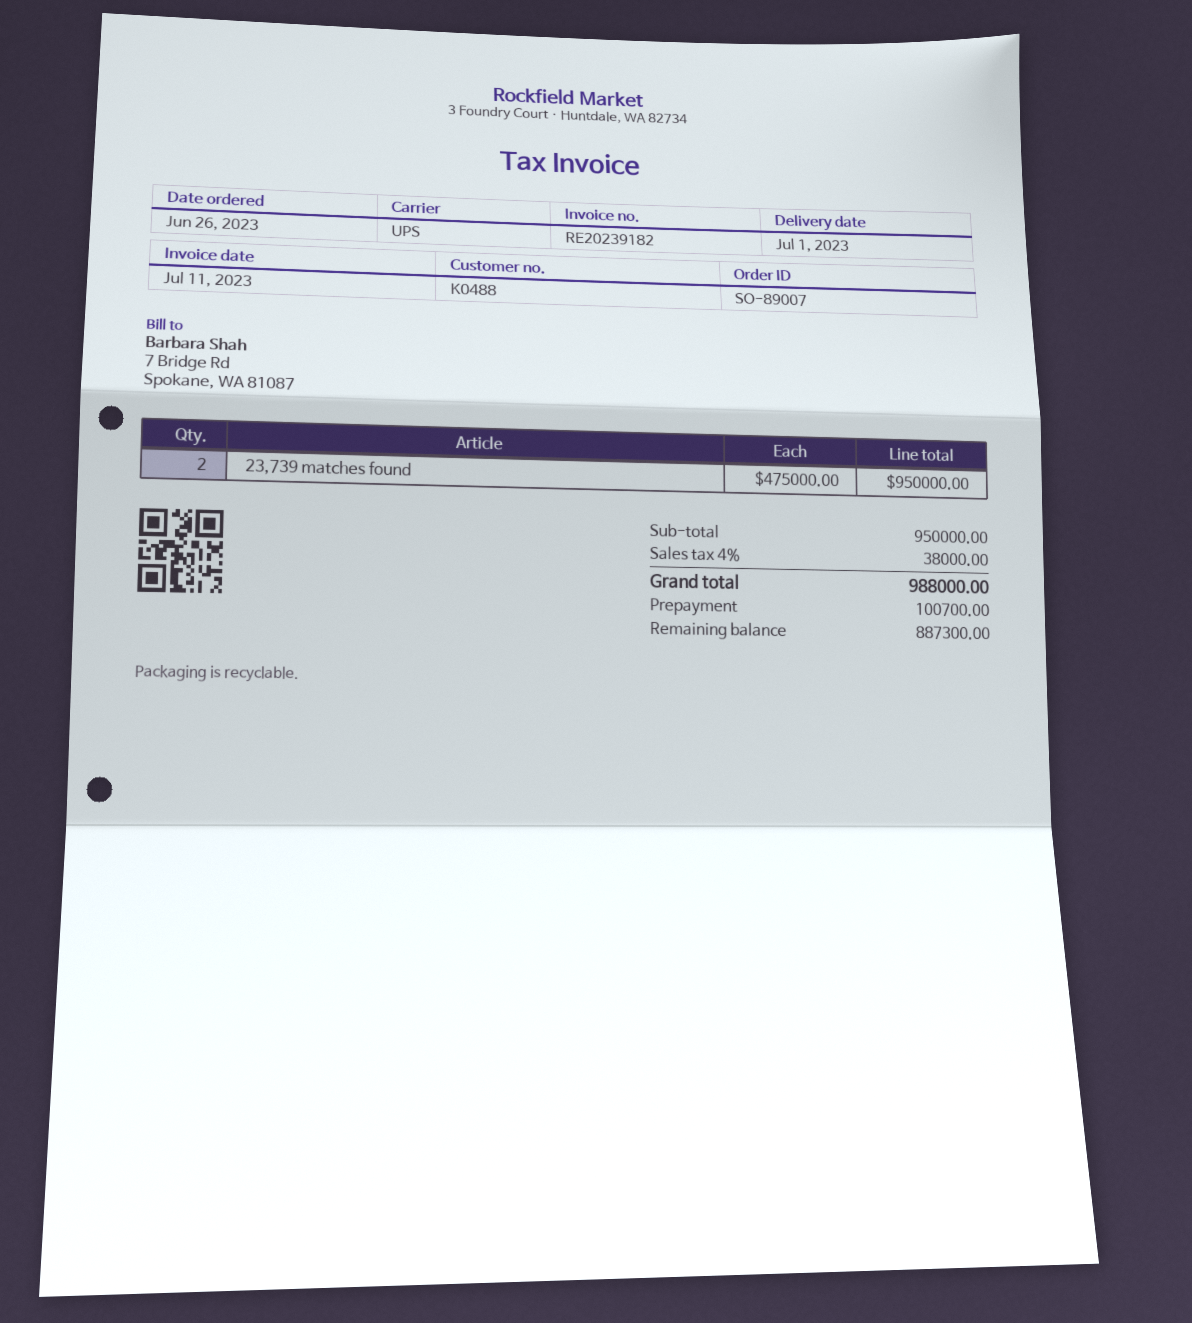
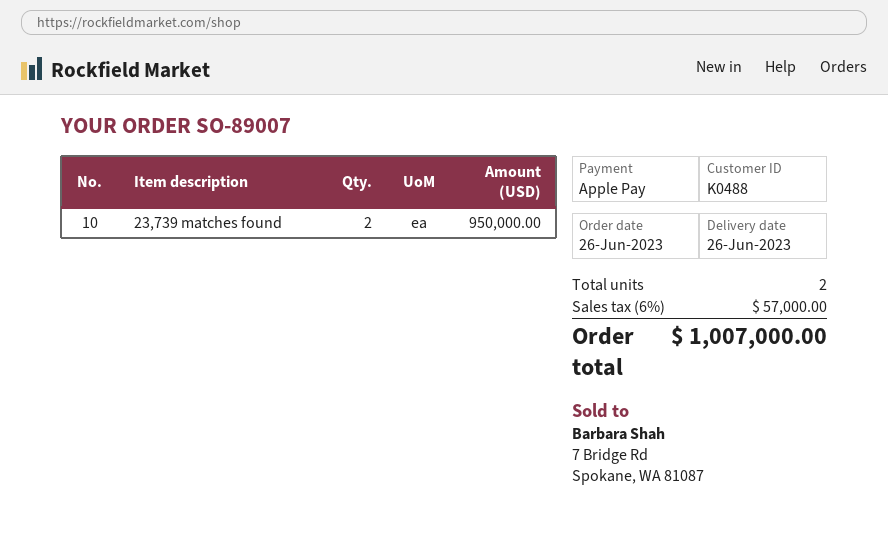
delivery date: 2023-07-01 -> 2023-06-26
tax: 4% = 38000.00 -> 6% = 57000.00
total: 988000.00 -> 1007000.00

